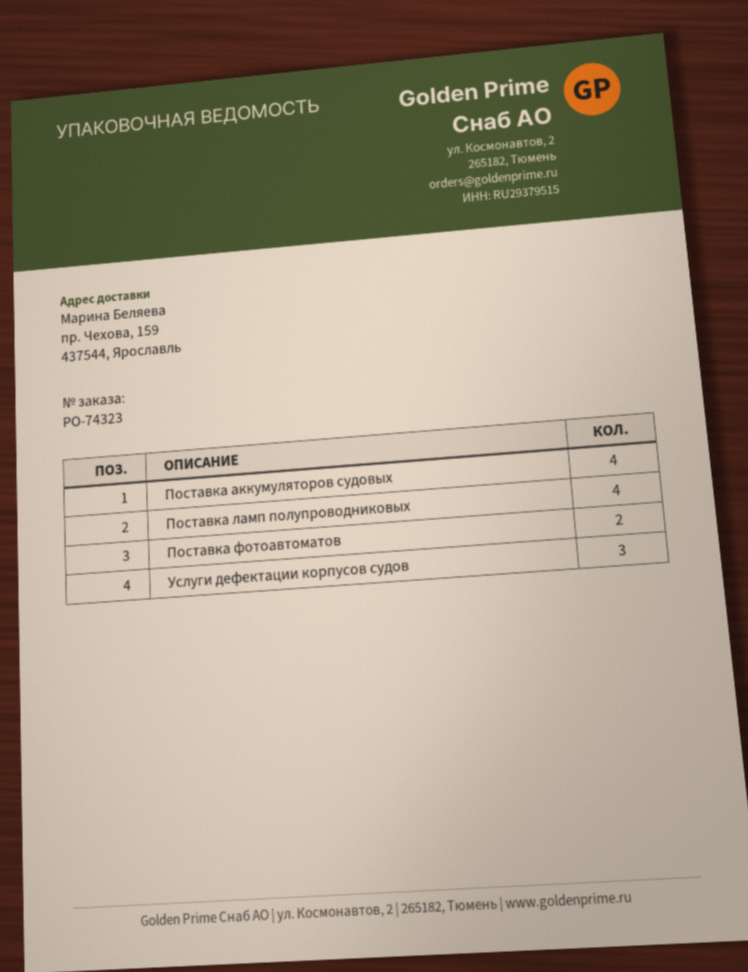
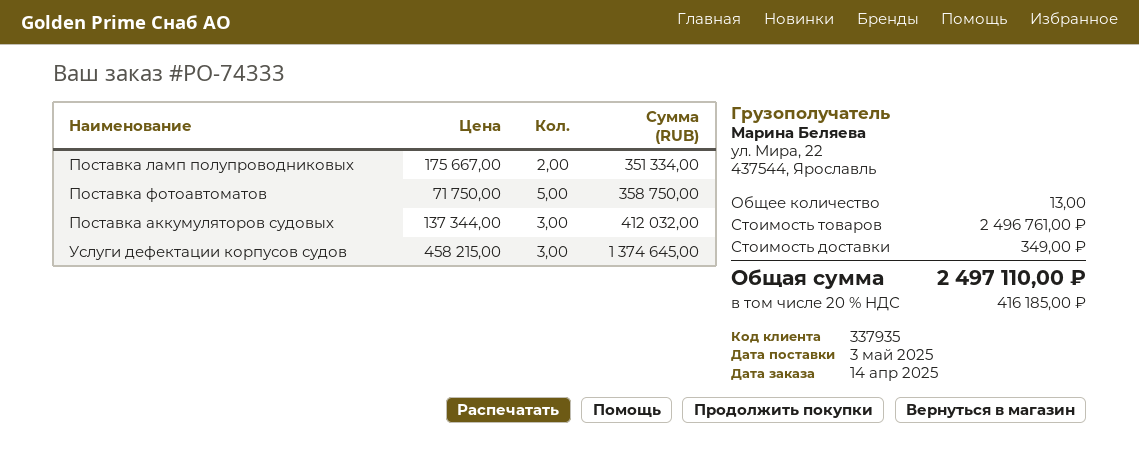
order number: PO-74323 -> PO-74333
ship to: пр. Чехова, 159, 437544, Ярославль -> ул. Мира, 22, 437544, Ярославль
Поставка аккумуляторов судовых: 4 -> 3
Поставка ламп полупроводниковых: 4 -> 2
Поставка фотоавтоматов: 2 -> 5

